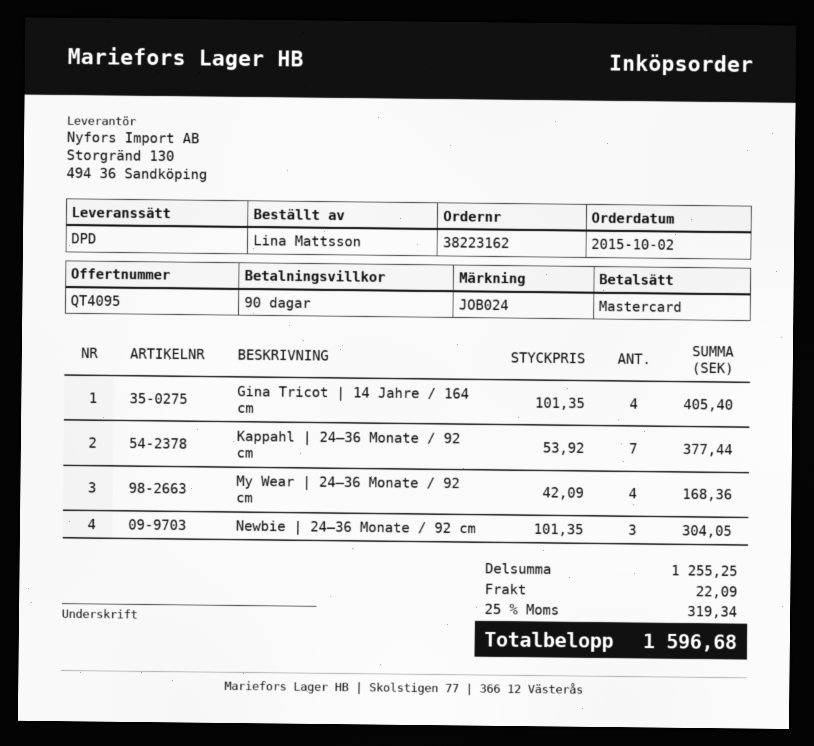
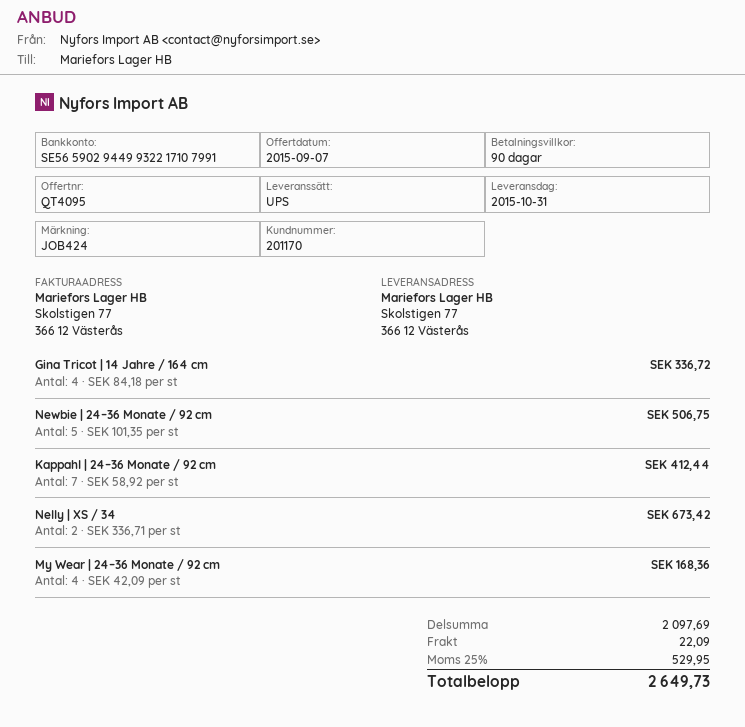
reference: JOB024 -> JOB424
shipping method: DPD -> UPS
Gina Tricot | 14 Jahre / 164 cm: 4 x 101.35 = 405.40 -> 4 x 84.18 = 336.72
Kappahl | 24–36 Monate / 92 cm: 7 x 53.92 = 377.44 -> 7 x 58.92 = 412.44
Newbie | 24–36 Monate / 92 cm: 3 x 101.35 = 304.05 -> 5 x 101.35 = 506.75
Nelly | XS / 34: none -> 2 x 336.71 = 673.42
subtotal: 1255.25 -> 2097.69
tax: 25% = 319.34 -> 25% = 529.95
total: 1596.68 -> 2649.73

